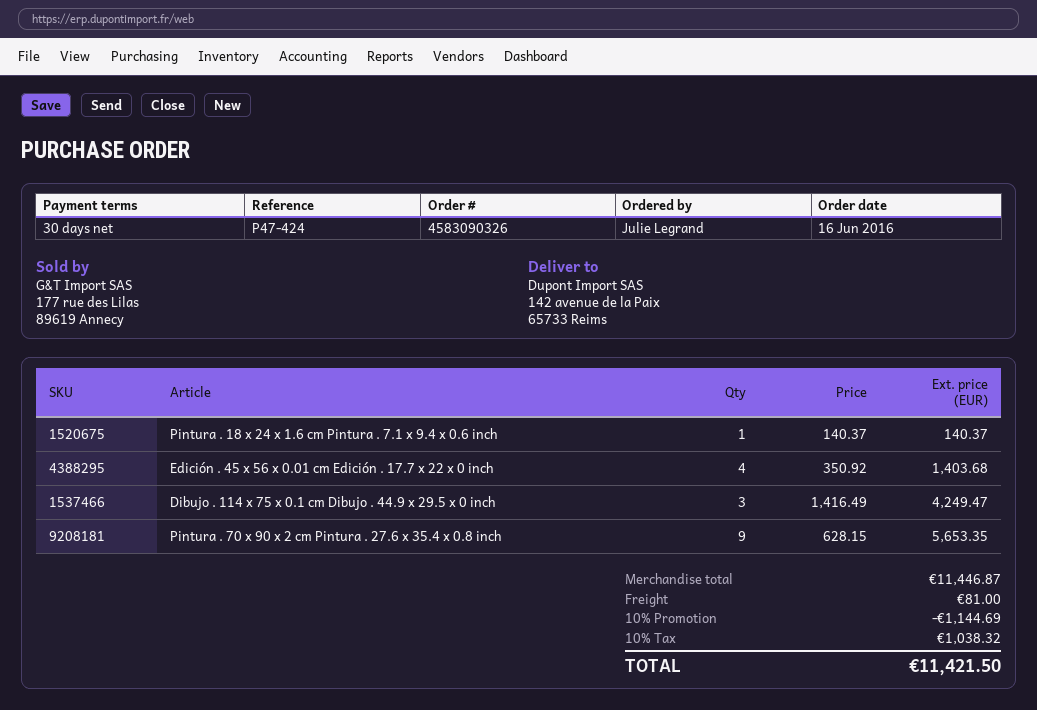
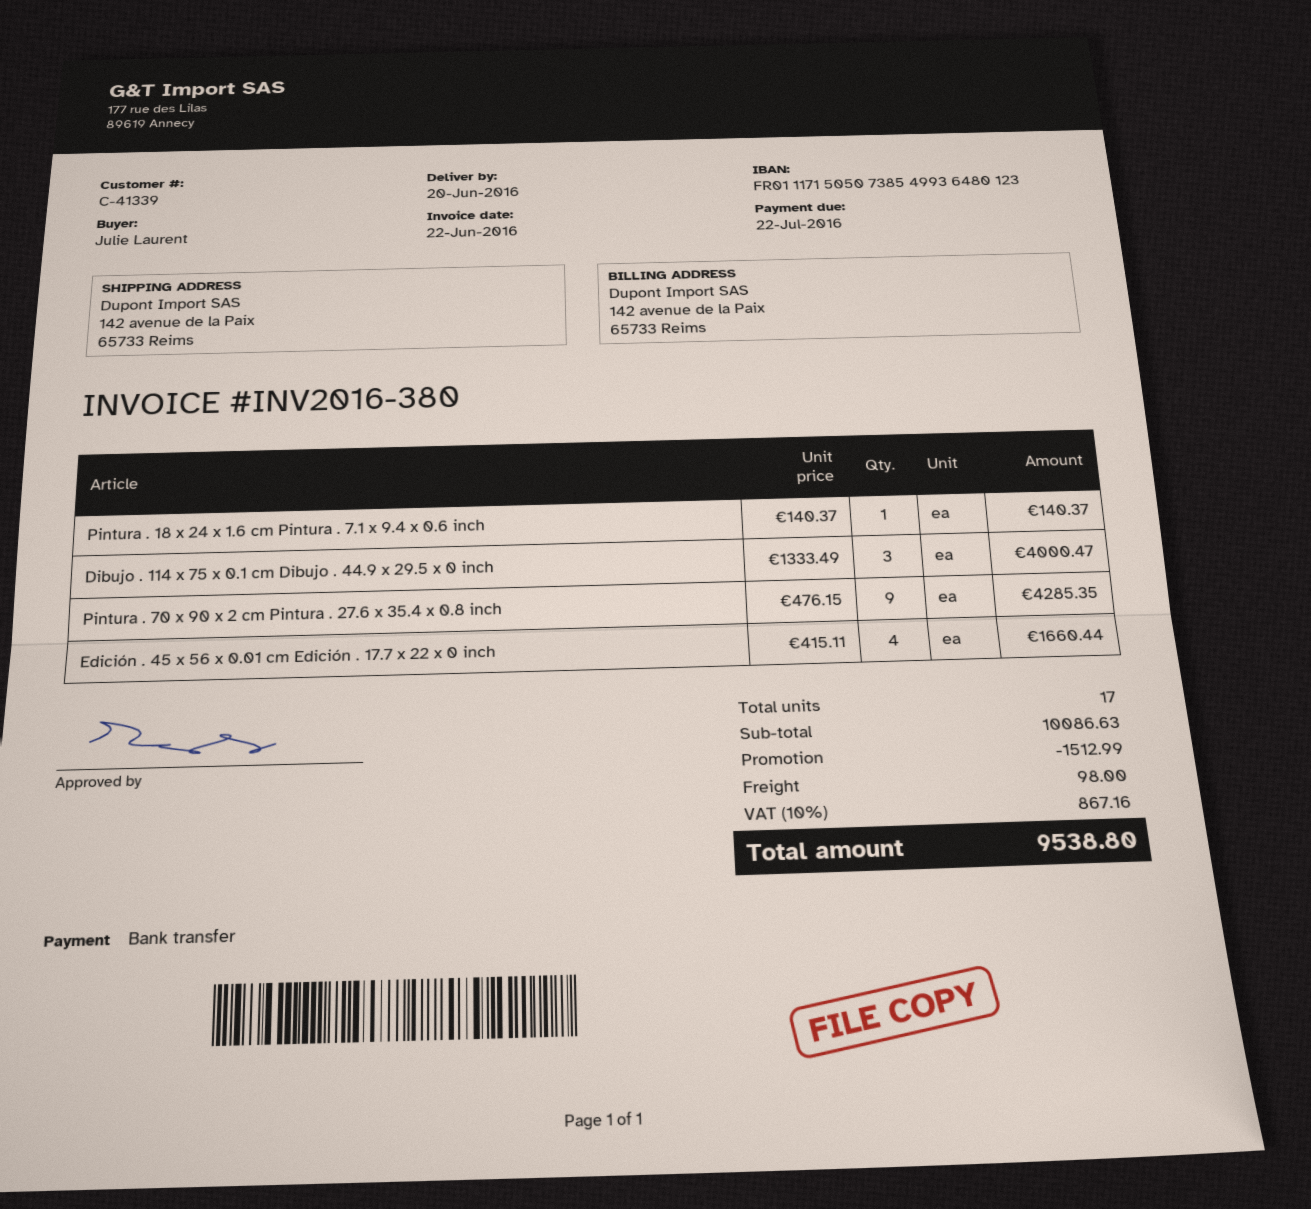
ordered by: Julie Legrand -> Julie Laurent
Edición . 45 x 56 x 0.01 cm Edición . 17.7 x 22 x 0 inch: 4 x 350.92 = 1403.68 -> 4 x 415.11 = 1660.44
Dibujo . 114 x 75 x 0.1 cm Dibujo . 44.9 x 29.5 x 0 inch: 3 x 1416.49 = 4249.47 -> 3 x 1333.49 = 4000.47
Pintura . 70 x 90 x 2 cm Pintura . 27.6 x 35.4 x 0.8 inch: 9 x 628.15 = 5653.35 -> 9 x 476.15 = 4285.35
subtotal: 11446.87 -> 10086.63
discount: 1144.69 -> 1512.99
shipping: 81.00 -> 98.00
tax: 10% = 1038.32 -> 10% = 867.16
total: 11421.50 -> 9538.80

